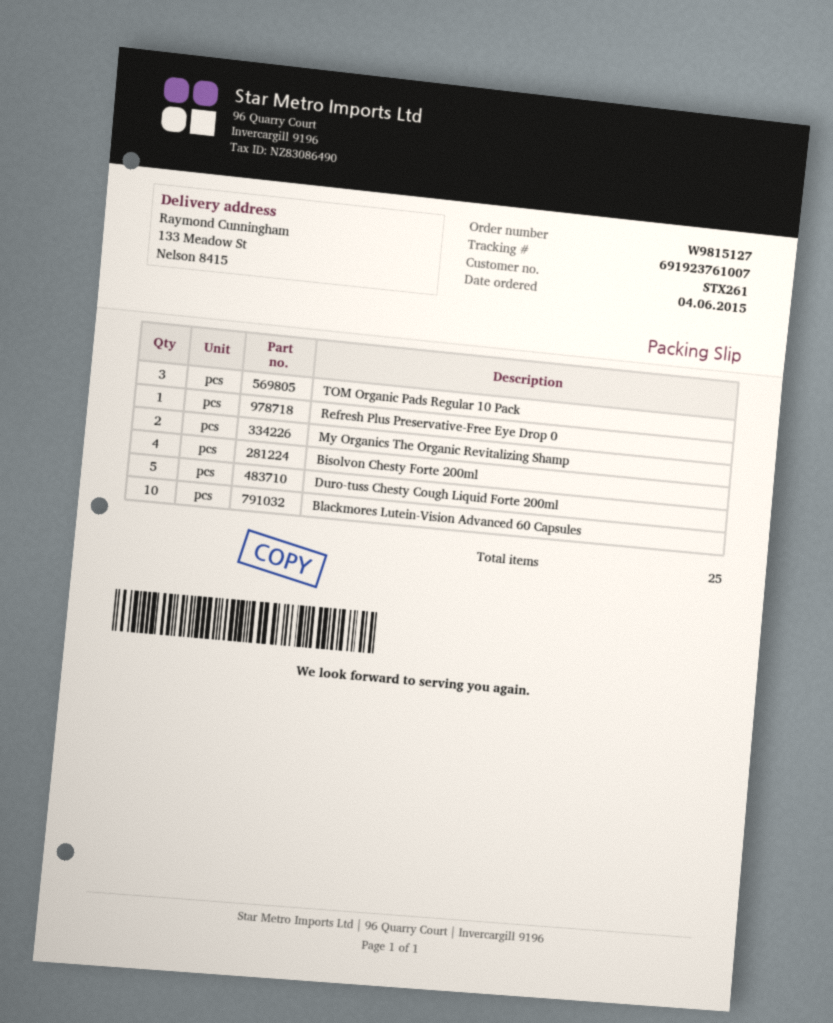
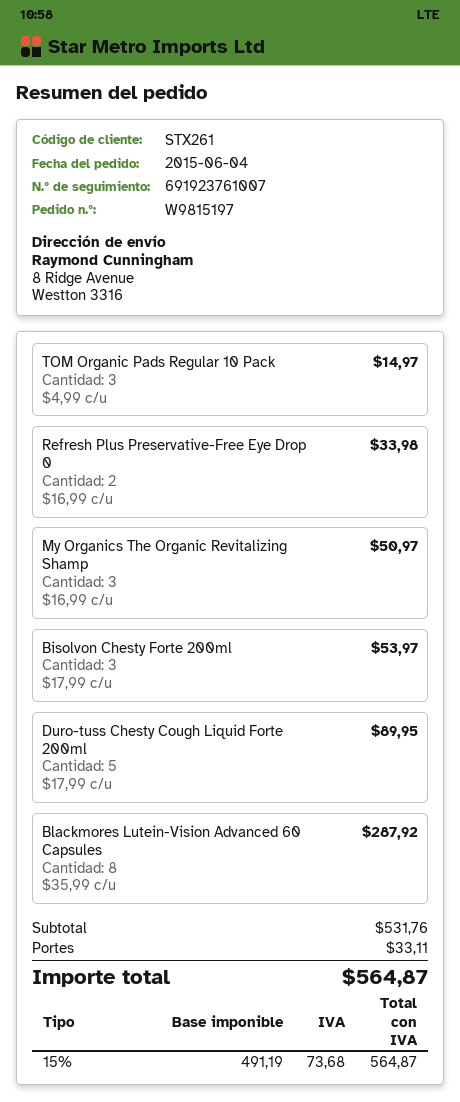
order number: W9815127 -> W9815197
ship to: 133 Meadow St, Nelson 8415 -> 8 Ridge Avenue, Westton 3316
Refresh Plus Preservative-Free Eye Drop 0: 1 -> 2
My Organics The Organic Revitalizing Shamp: 2 -> 3
Bisolvon Chesty Forte 200ml: 4 -> 3
Blackmores Lutein-Vision Advanced 60 Capsules: 10 -> 8

